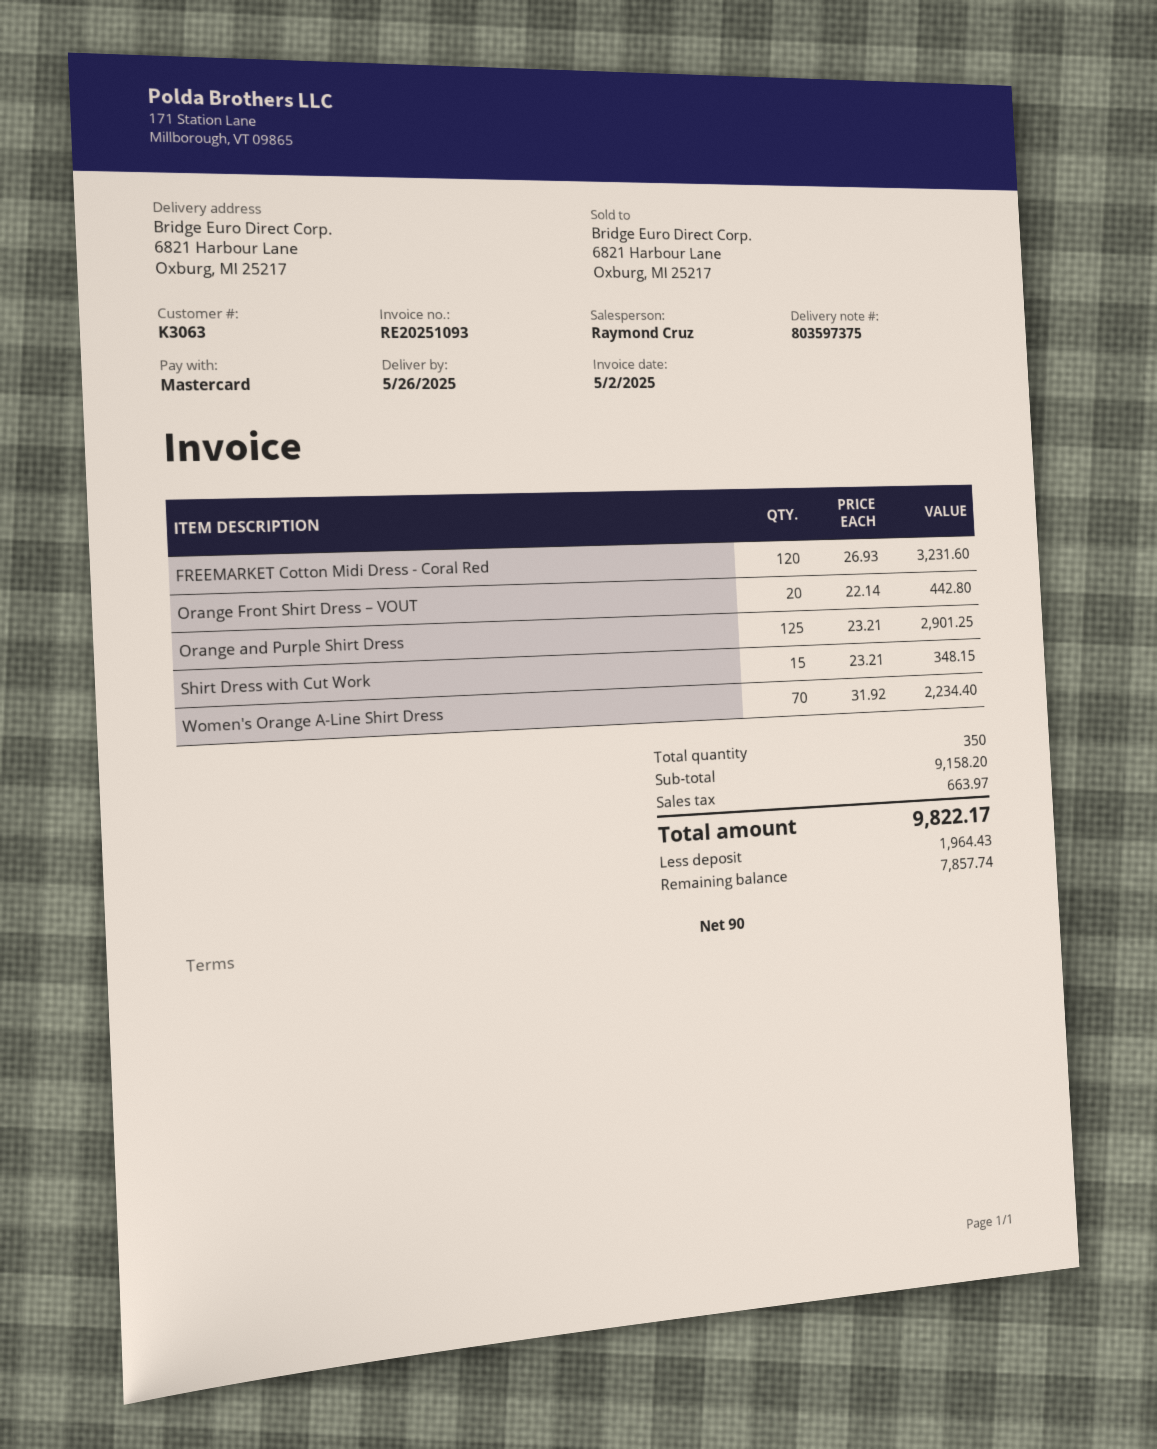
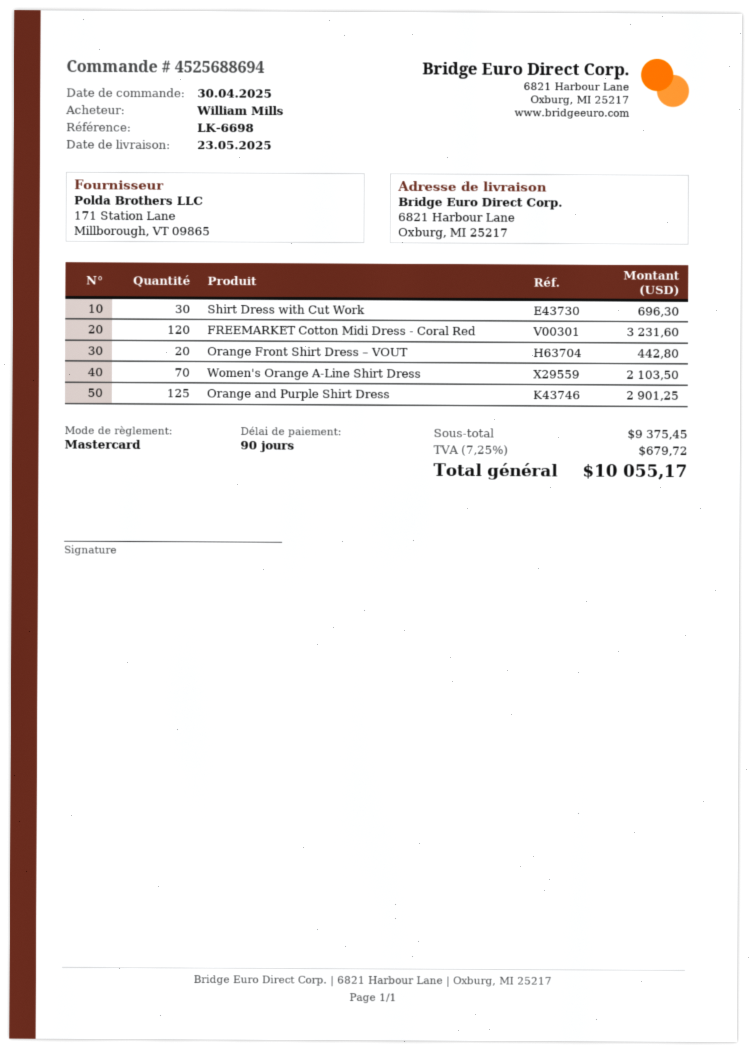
delivery date: 2025-05-26 -> 2025-05-23
Shirt Dress with Cut Work: 15 for 348.15 -> 30 for 696.30
Women's Orange A-Line Shirt Dress: 70 for 2234.40 -> 70 for 2103.50
subtotal: 9158.20 -> 9375.45
tax: 663.97 -> 679.72
total: 9822.17 -> 10055.17

